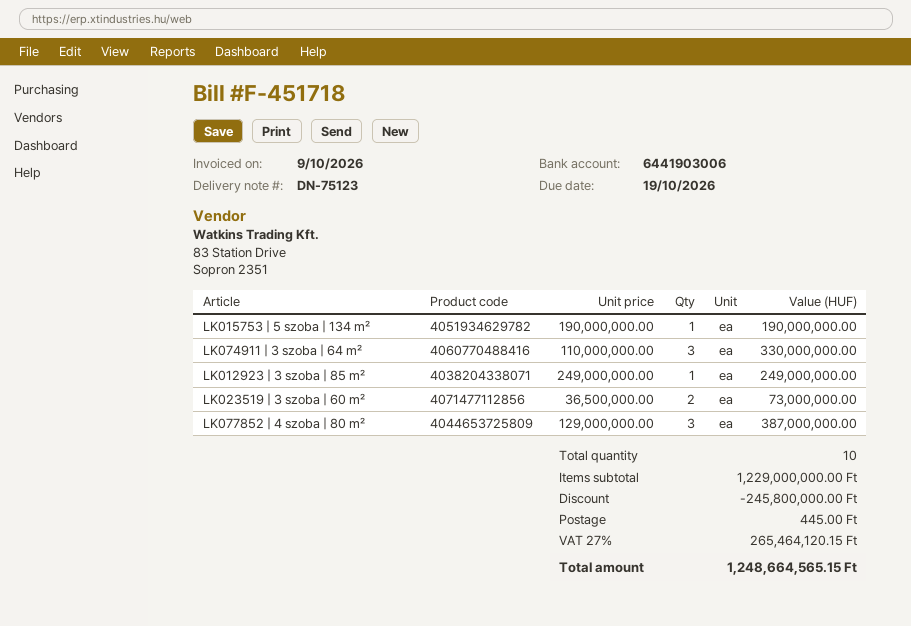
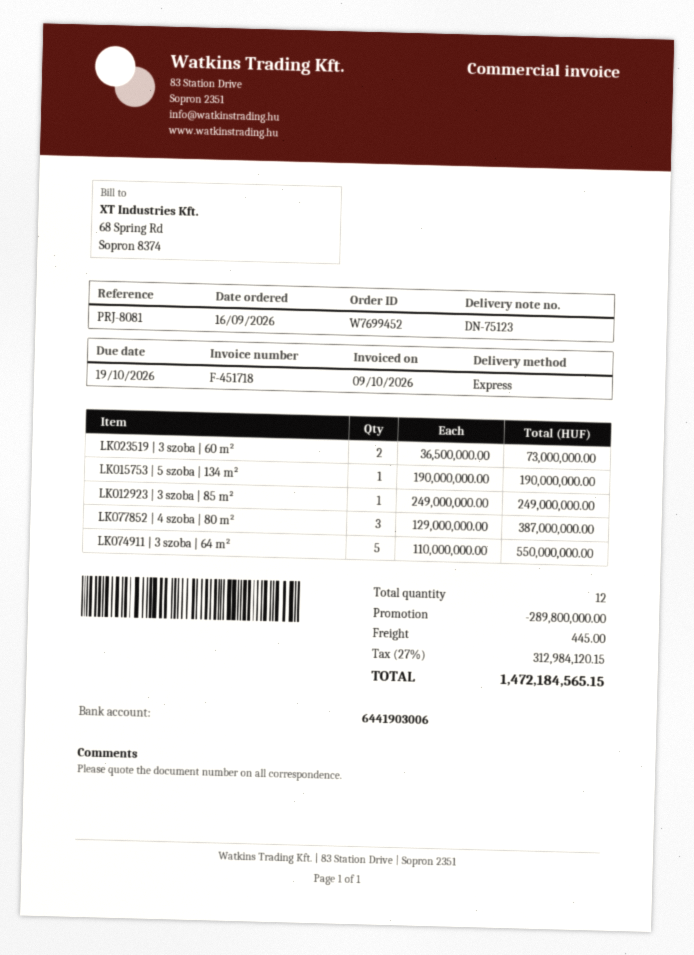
LK074911 | 3 szoba | 64 m²: 3 x 110000000.00 = 330000000.00 -> 5 x 110000000.00 = 550000000.00
total quantity: 10 -> 12
discount: 245800000.00 -> 289800000.00
tax: 27% = 265464120.15 -> 27% = 312984120.15
total: 1248664565.15 -> 1472184565.15

